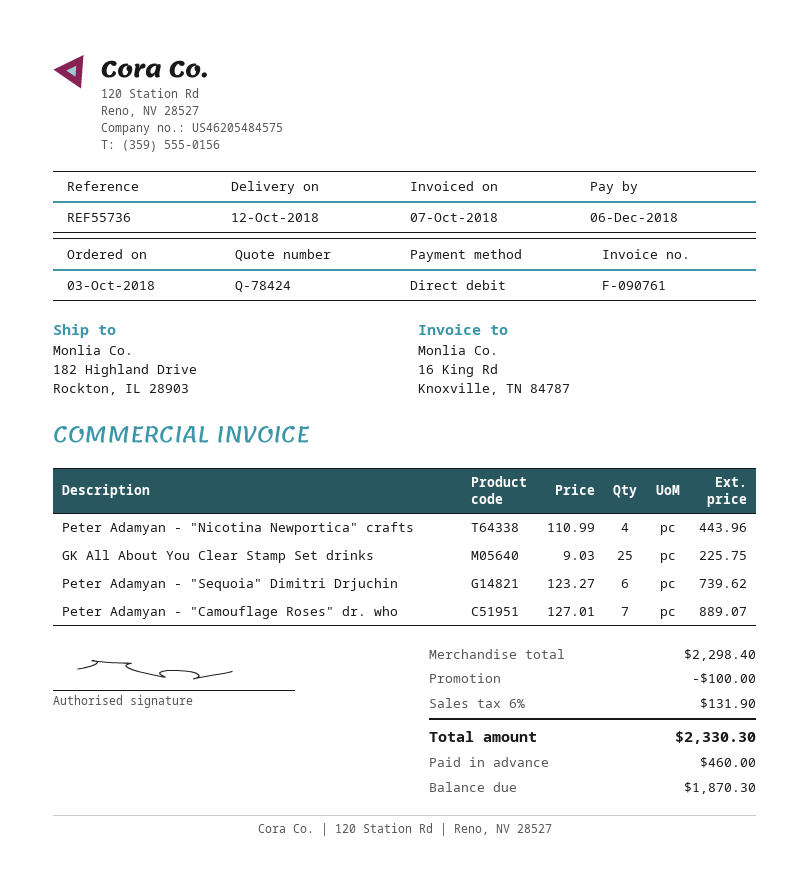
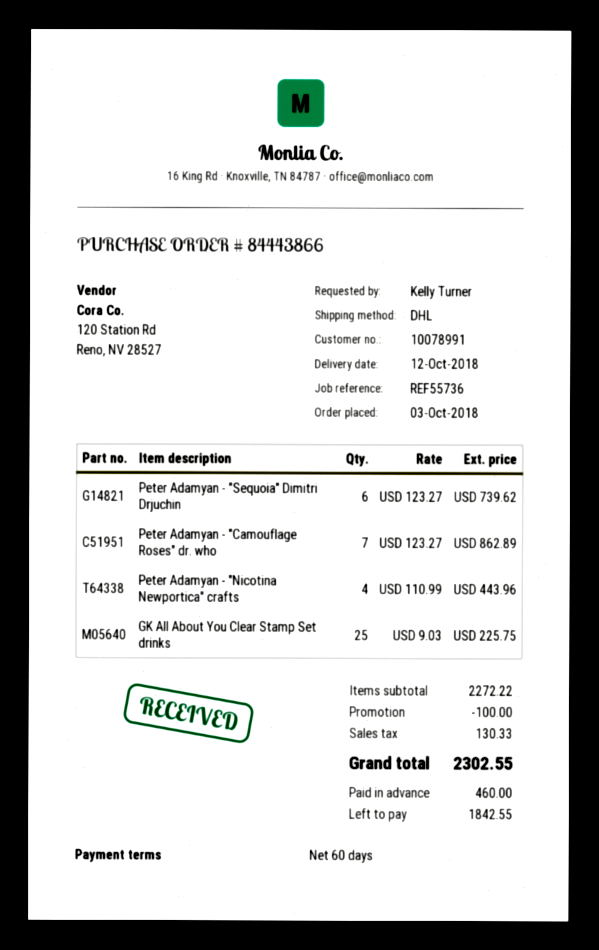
Peter Adamyan - "Camouflage Roses" dr. who: 7 x 127.01 = 889.07 -> 7 x 123.27 = 862.89
subtotal: 2298.40 -> 2272.22
tax: 131.90 -> 130.33
total: 2330.30 -> 2302.55
balance: 1870.30 -> 1842.55

